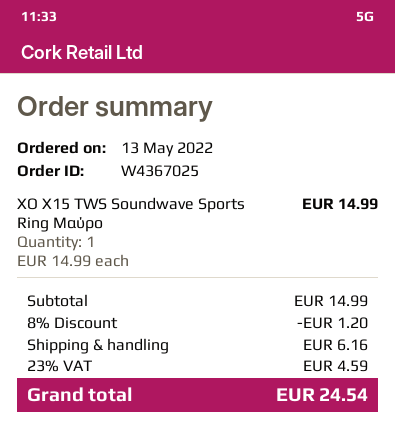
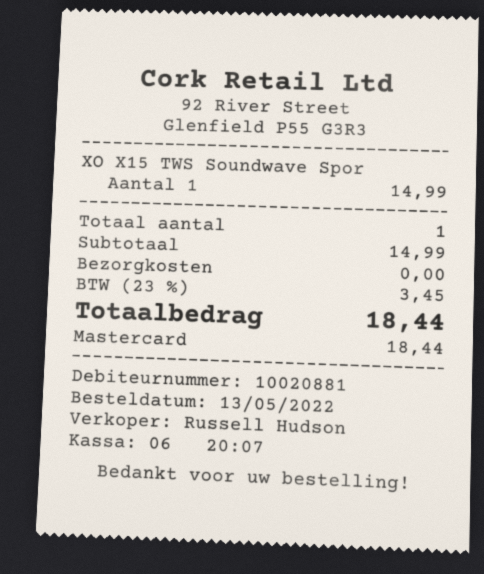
discount: 8% = 1.20 -> none
shipping: 6.16 -> 0.00
tax: 23% = 4.59 -> 23% = 3.45
total: 24.54 -> 18.44

